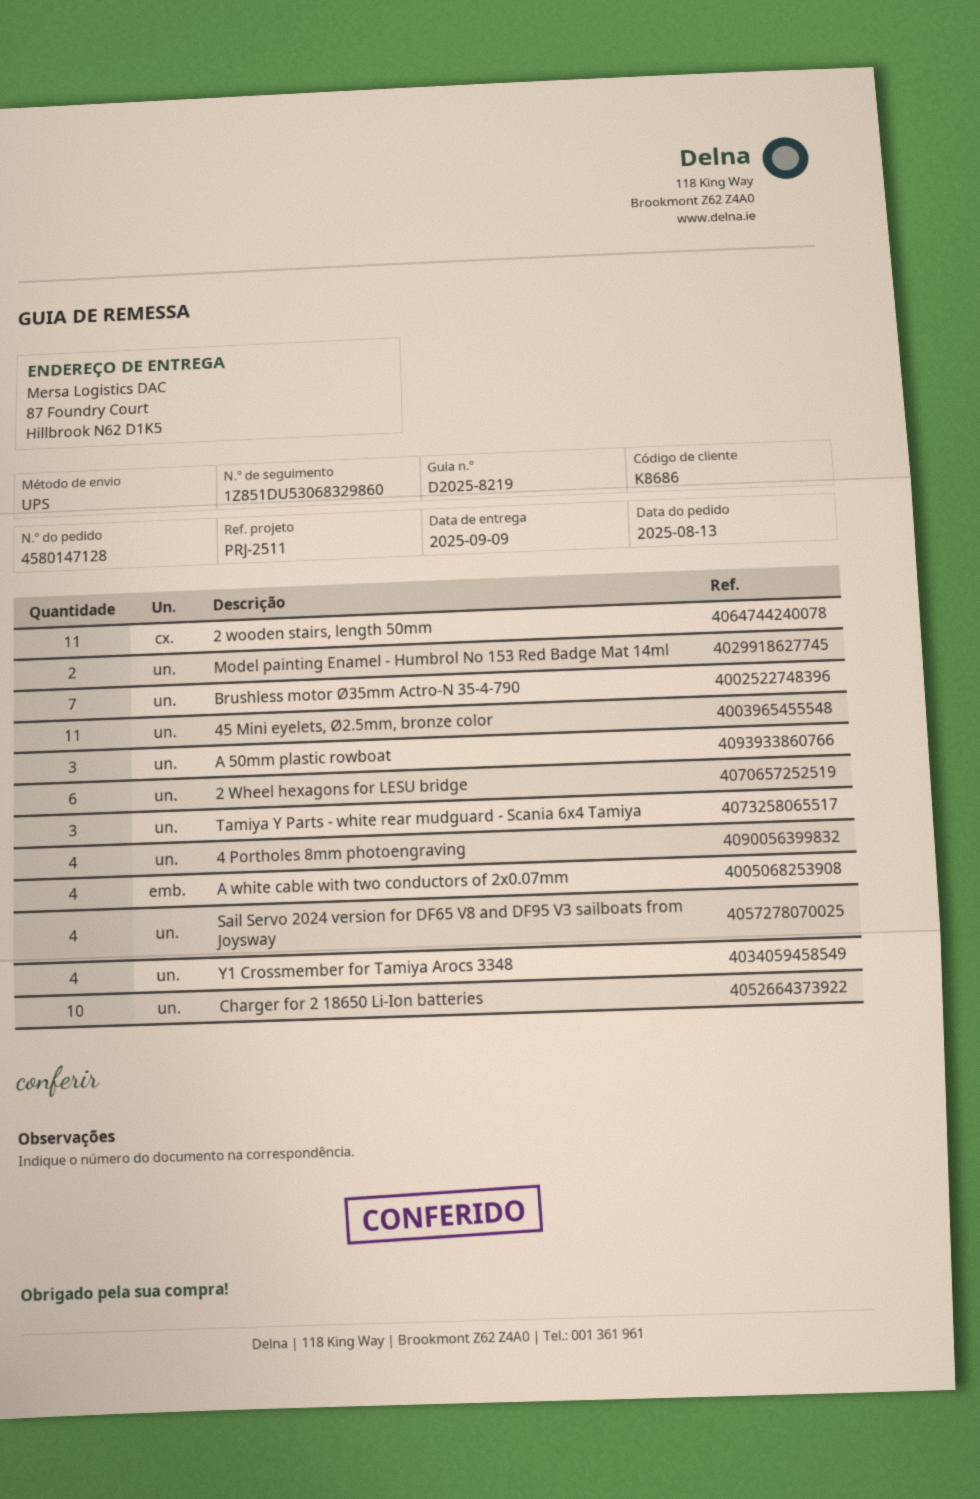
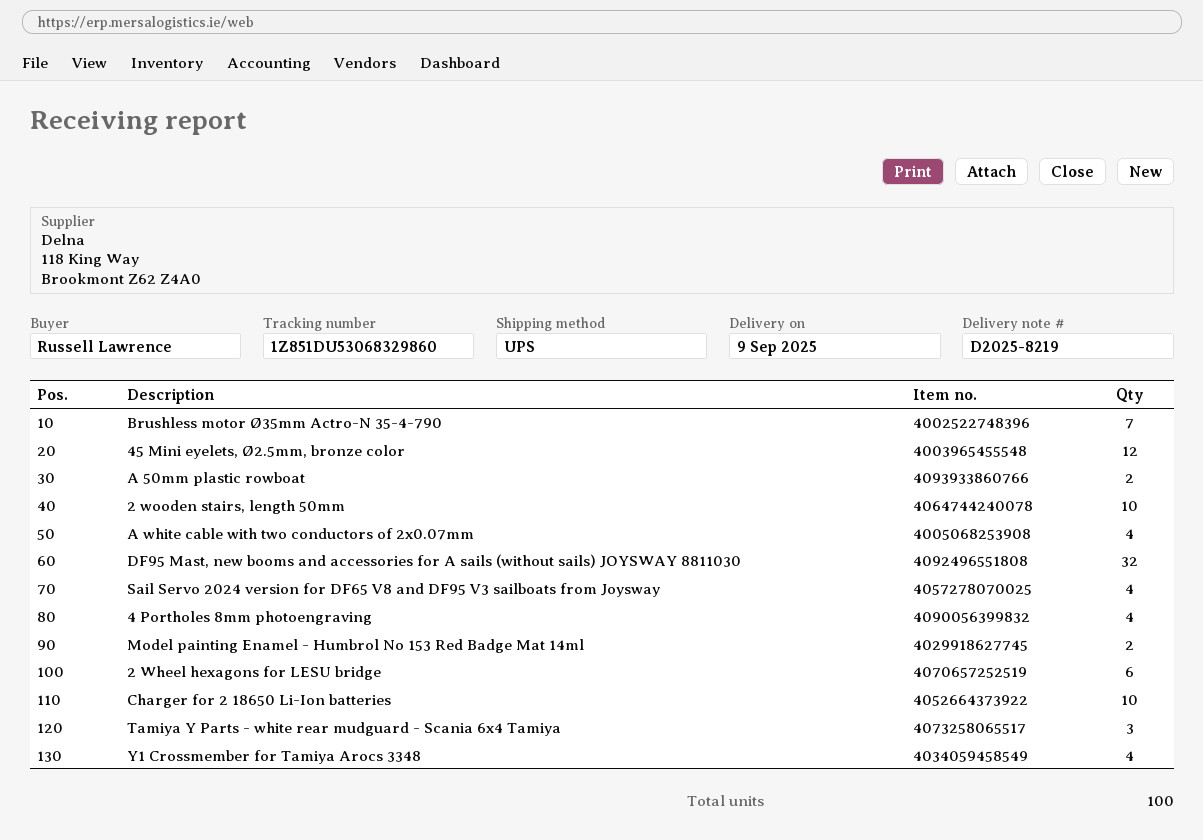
2 wooden stairs, length 50mm: 11 -> 10
45 Mini eyelets, Ø2.5mm, bronze color: 11 -> 12
A 50mm plastic rowboat: 3 -> 2
DF95 Mast, new booms and accessories for A sails (without sails) JOYSWAY 8811030: none -> 32

